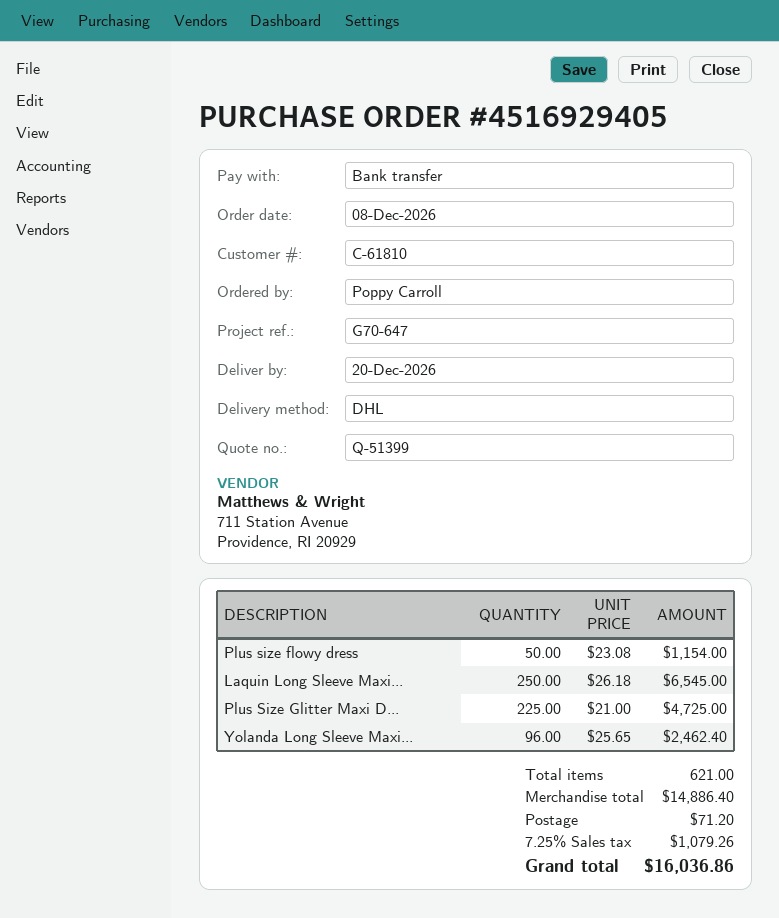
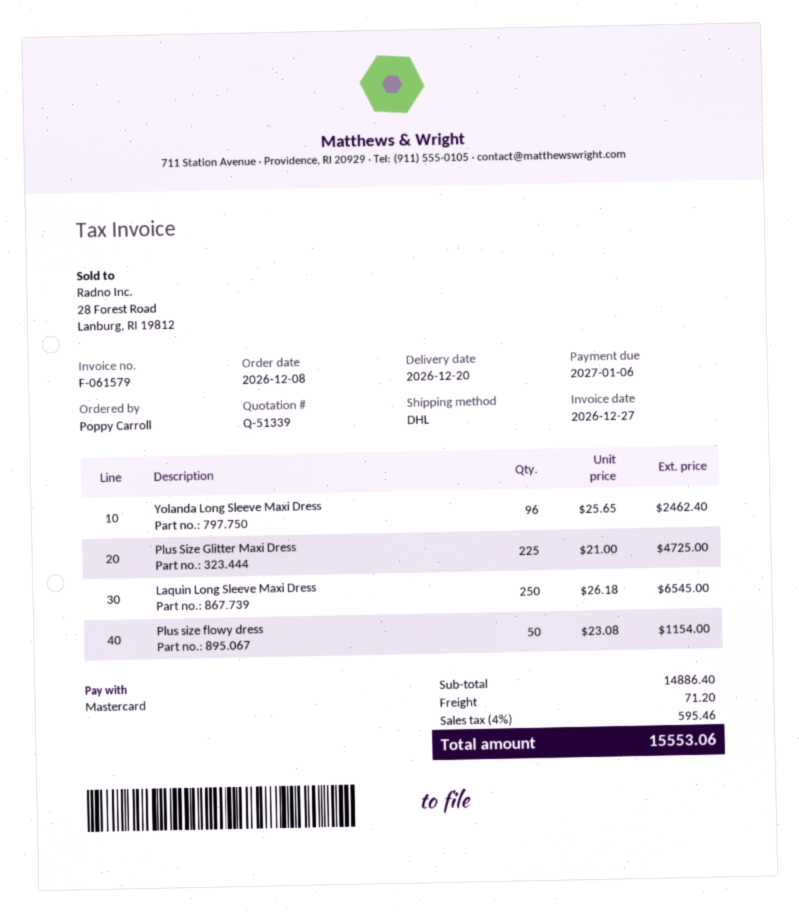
quote number: Q-51399 -> Q-51339
payment method: bank transfer -> Mastercard
tax: 7.25% = 1079.26 -> 4% = 595.46
total: 16036.86 -> 15553.06

